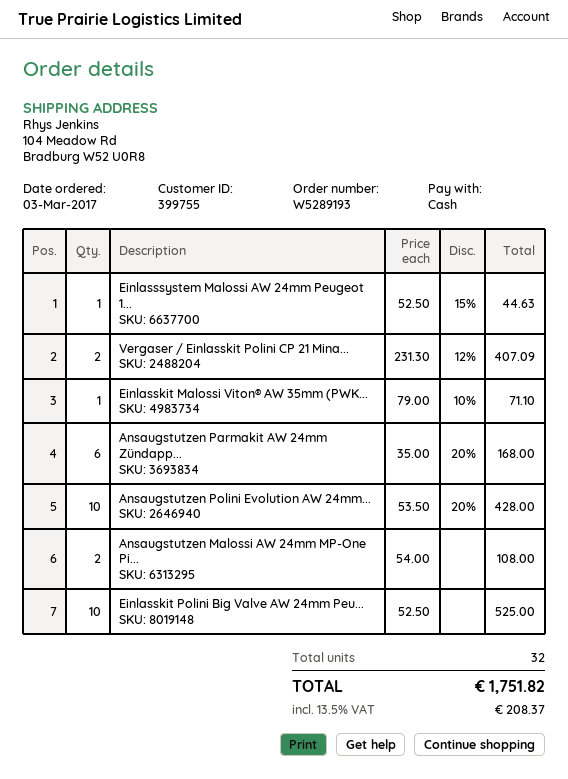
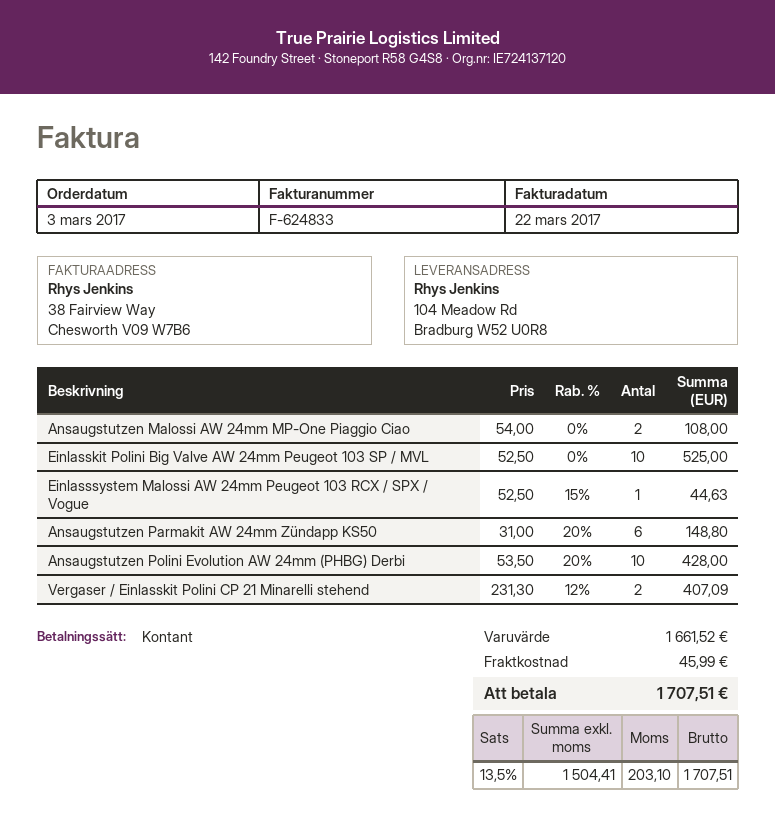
Einlasskit Malossi Viton® AW 35mm (PWK...: 1 x 79.00 - 10% = 71.10 -> none
Ansaugstutzen Parmakit AW 24mm Zündapp...: 6 x 35.00 - 20% = 168.00 -> 6 x 31.00 - 20% = 148.80
shipping: none -> 45.99
tax: 13.5% = 208.37 -> 13.5% = 203.10
total: 1751.82 -> 1707.51

